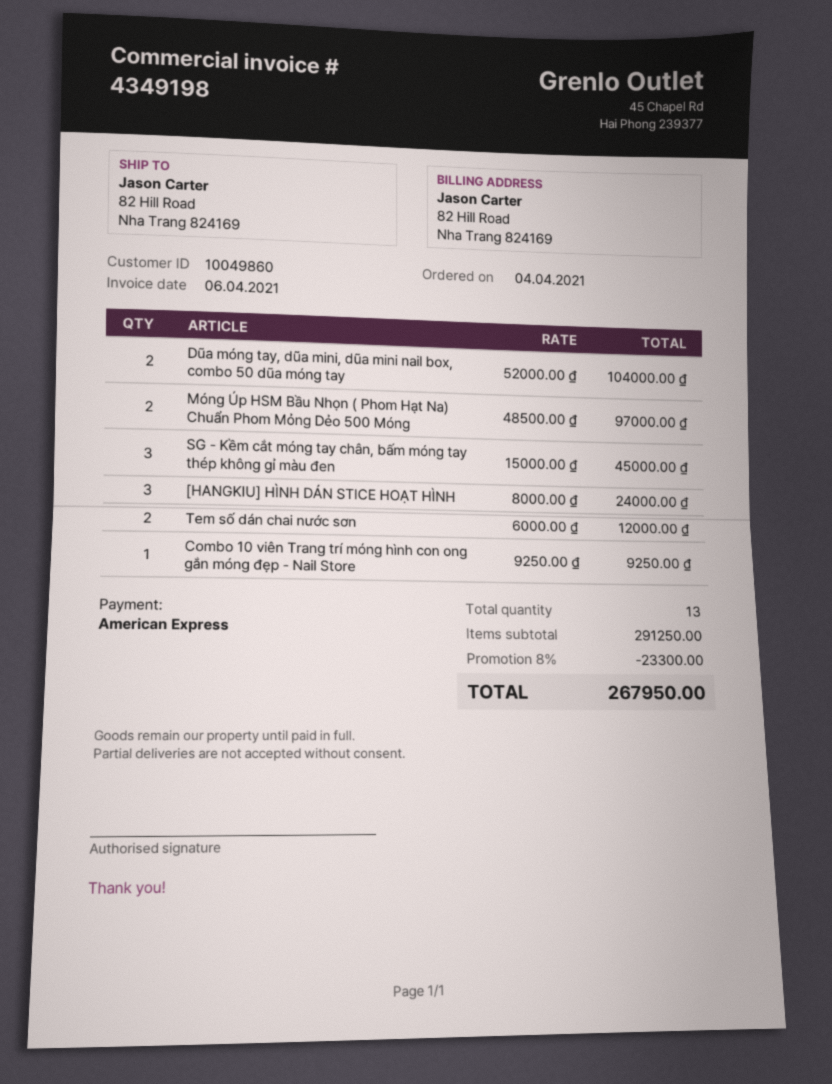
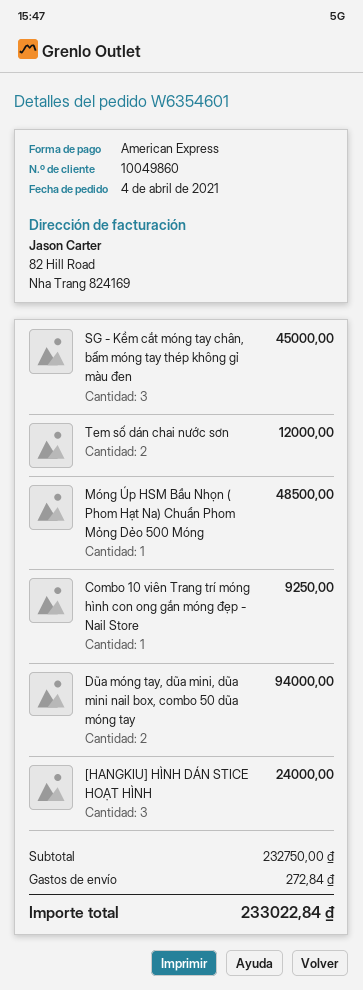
Dũa móng tay, dũa mini, dũa mini nail box, combo 50 dũa móng tay: 2 for 104000.00 -> 2 for 94000.00
Móng Úp HSM Bầu Nhọn ( Phom Hạt Na) Chuẩn Phom Mỏng Dẻo 500 Móng: 2 for 97000.00 -> 1 for 48500.00
subtotal: 291250.00 -> 232750.00
discount: 8% = 23300.00 -> none
shipping: none -> 272.84
total: 267950.00 -> 233022.84

